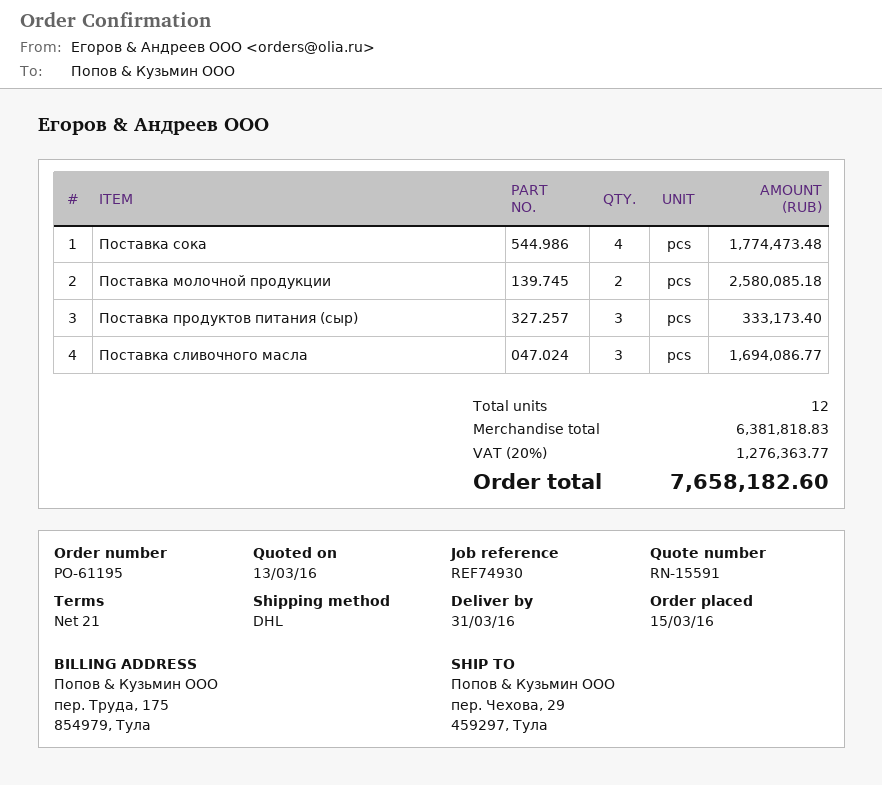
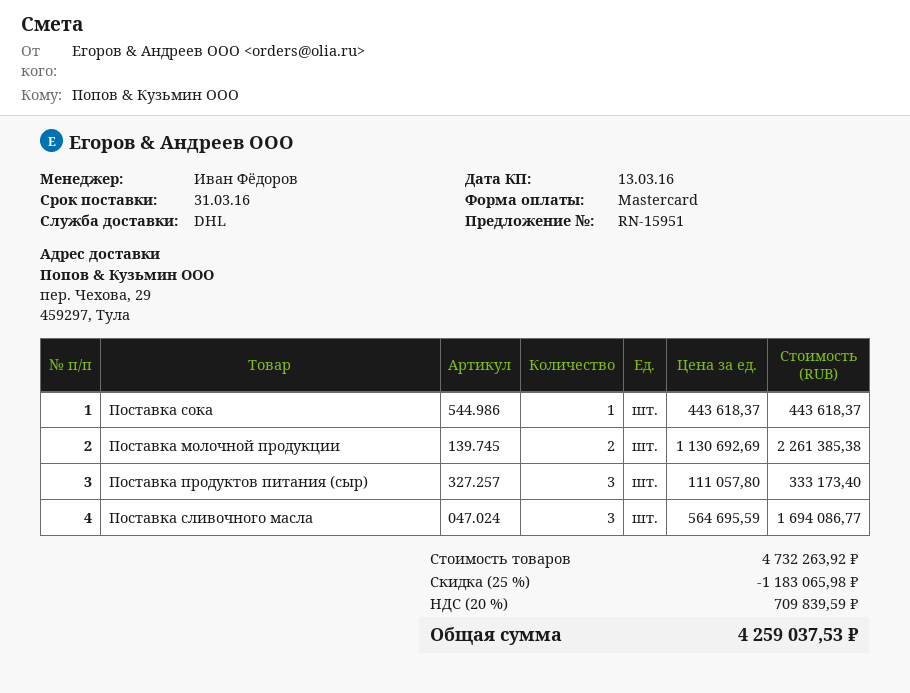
quote number: RN-15591 -> RN-15951
Поставка сока: 4 for 1774473.48 -> 1 for 443618.37
Поставка молочной продукции: 2 for 2580085.18 -> 2 for 2261385.38
subtotal: 6381818.83 -> 4732263.92
discount: none -> 25% = 1183065.98
tax: 20% = 1276363.77 -> 20% = 709839.59
total: 7658182.60 -> 4259037.53

